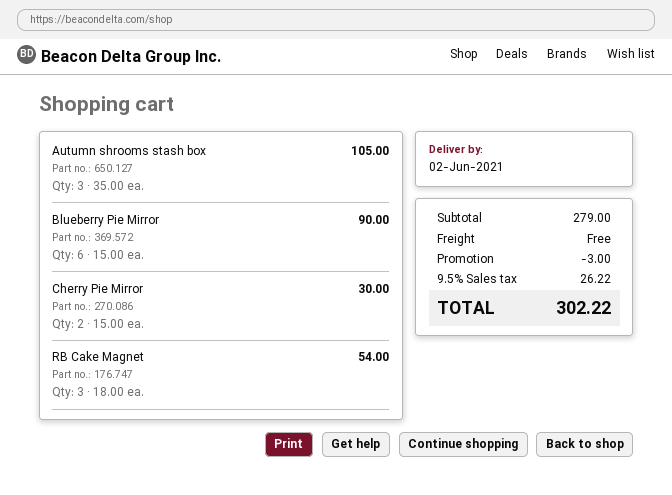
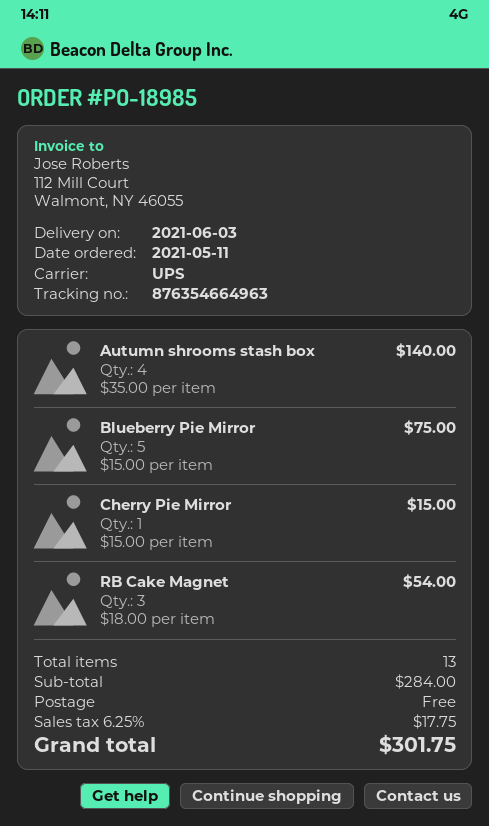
delivery date: 2021-06-02 -> 2021-06-03
Autumn shrooms stash box: 3 x 35.00 = 105.00 -> 4 x 35.00 = 140.00
Blueberry Pie Mirror: 6 x 15.00 = 90.00 -> 5 x 15.00 = 75.00
Cherry Pie Mirror: 2 x 15.00 = 30.00 -> 1 x 15.00 = 15.00
subtotal: 279.00 -> 284.00
discount: 3.00 -> none
tax: 9.5% = 26.22 -> 6.25% = 17.75
total: 302.22 -> 301.75

